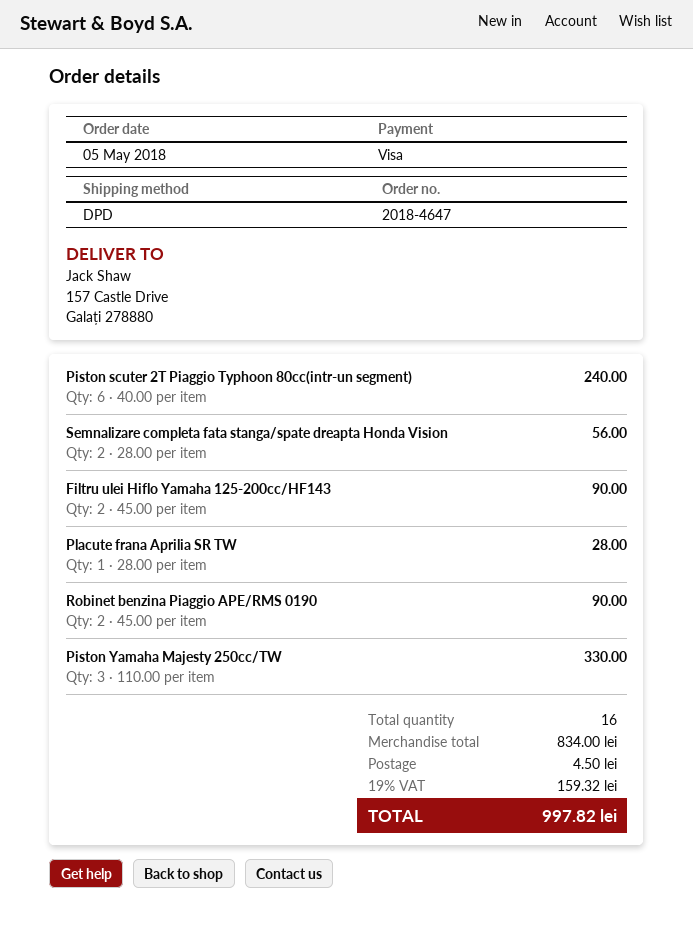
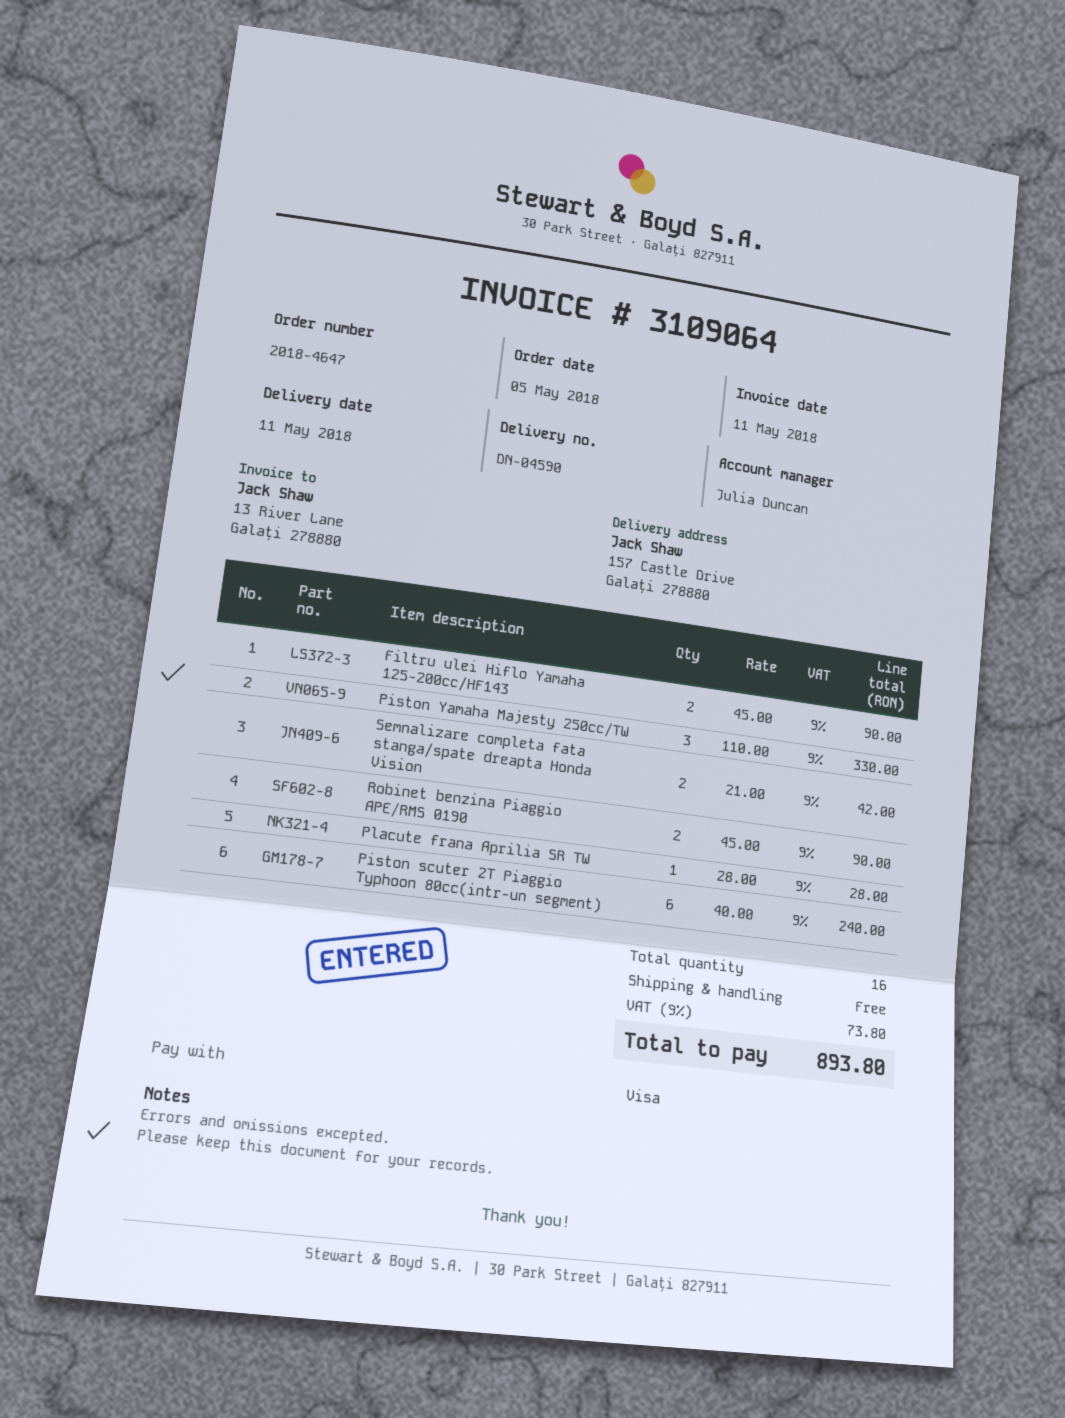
Semnalizare completa fata stanga/spate dreapta Honda Vision: 2 x 28.00 = 56.00 -> 2 x 21.00 = 42.00
shipping: 4.50 -> 0.00
tax: 19% = 159.32 -> 9% = 73.80
total: 997.82 -> 893.80

